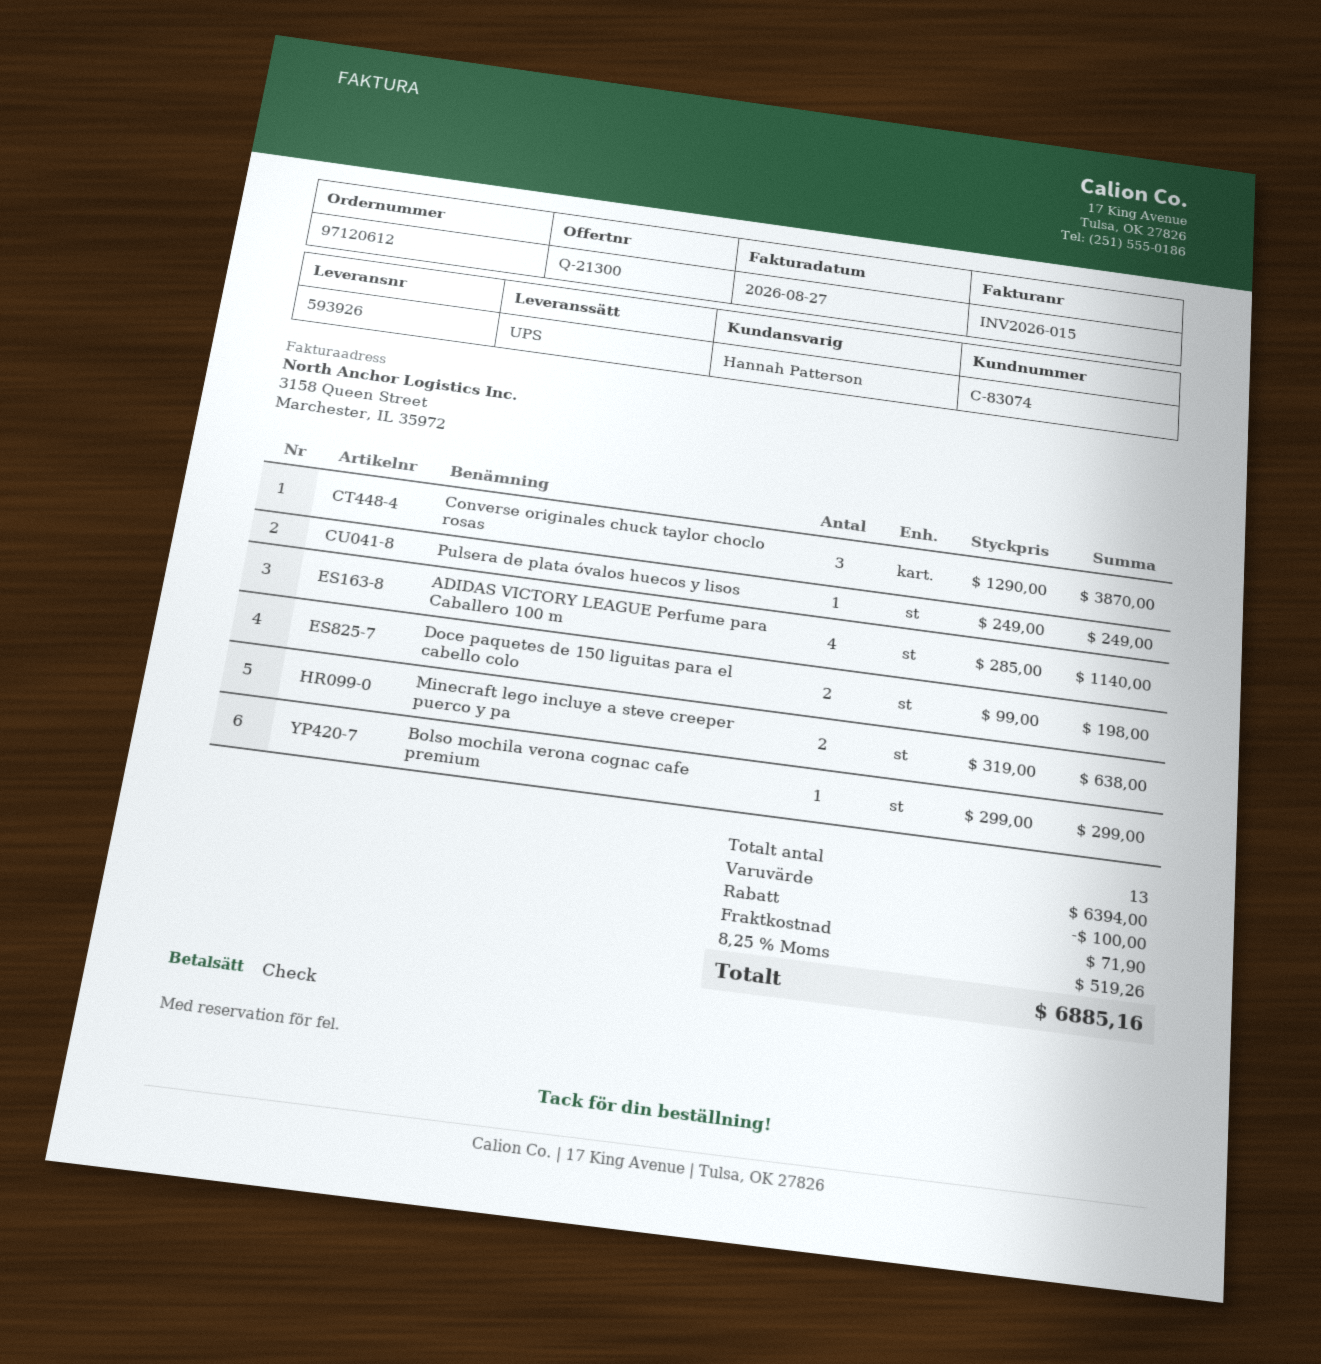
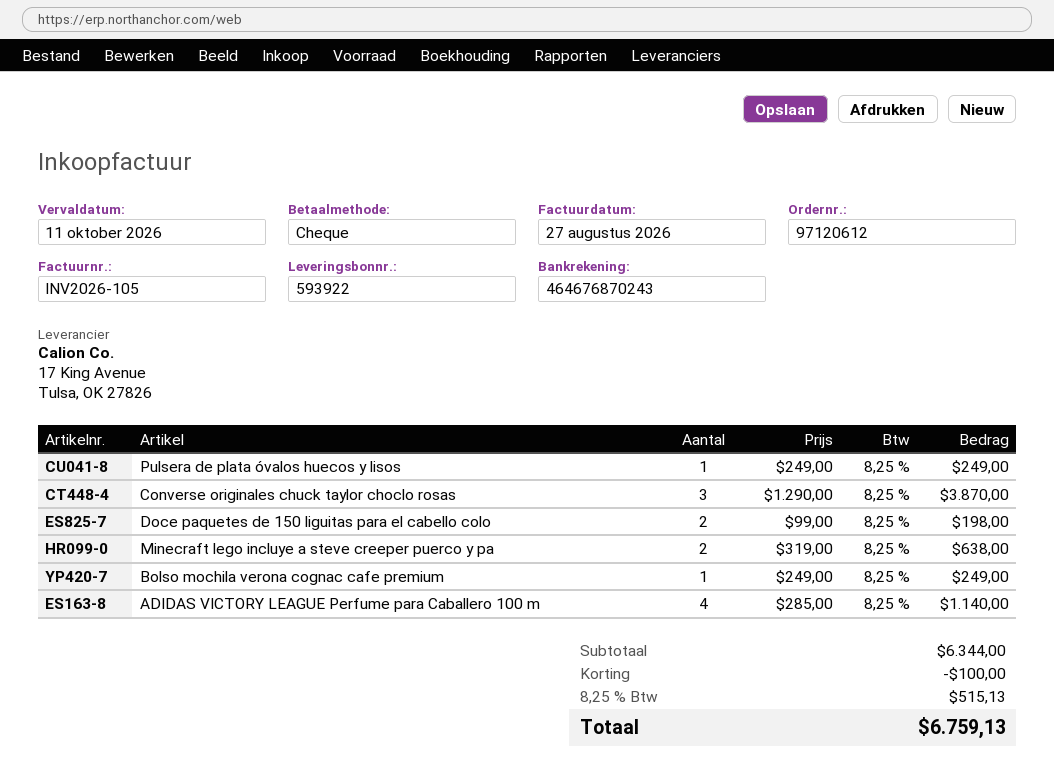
delivery note number: 593926 -> 593922
invoice number: INV2026-015 -> INV2026-105
Bolso mochila verona cognac cafe premium: 1 x 299.00 = 299.00 -> 1 x 249.00 = 249.00
subtotal: 6394.00 -> 6344.00
shipping: 71.90 -> none
tax: 8.25% = 519.26 -> 8.25% = 515.13
total: 6885.16 -> 6759.13

